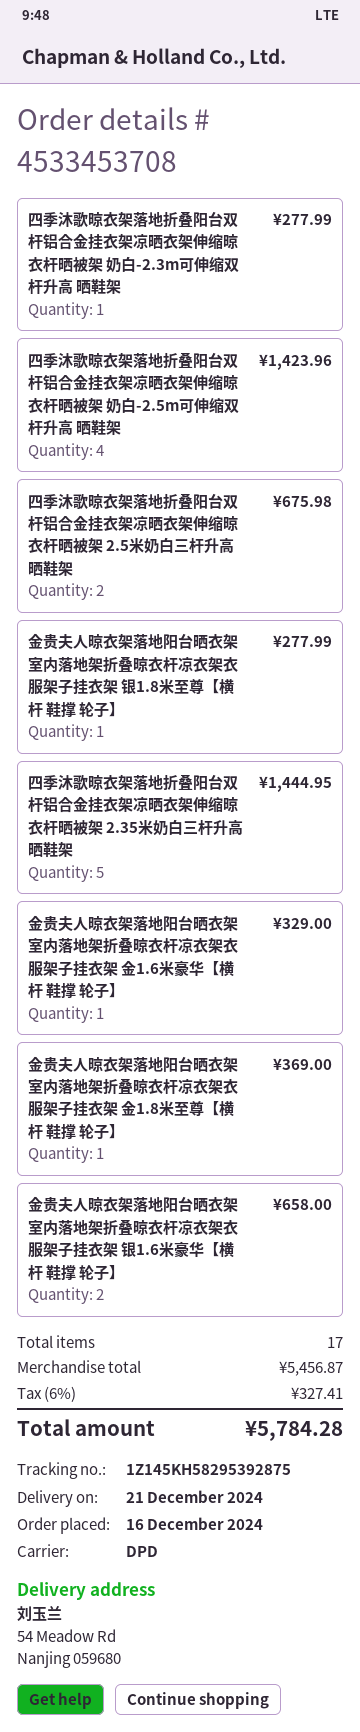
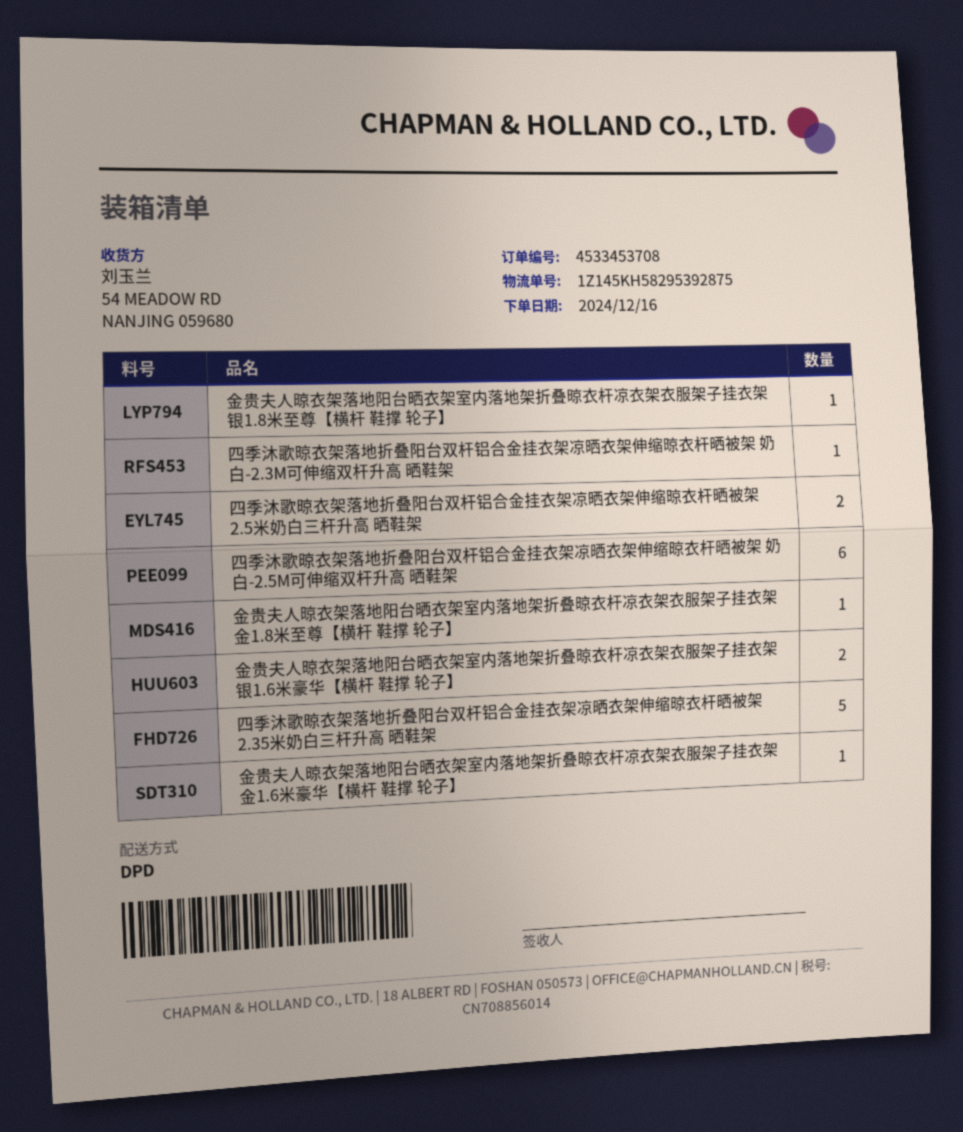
四季沐歌晾衣架落地折叠阳台双杆铝合金挂衣架凉晒衣架伸缩晾衣杆晒被架 奶白-2.5m可伸缩双杆升高 晒鞋架: 4 -> 6

